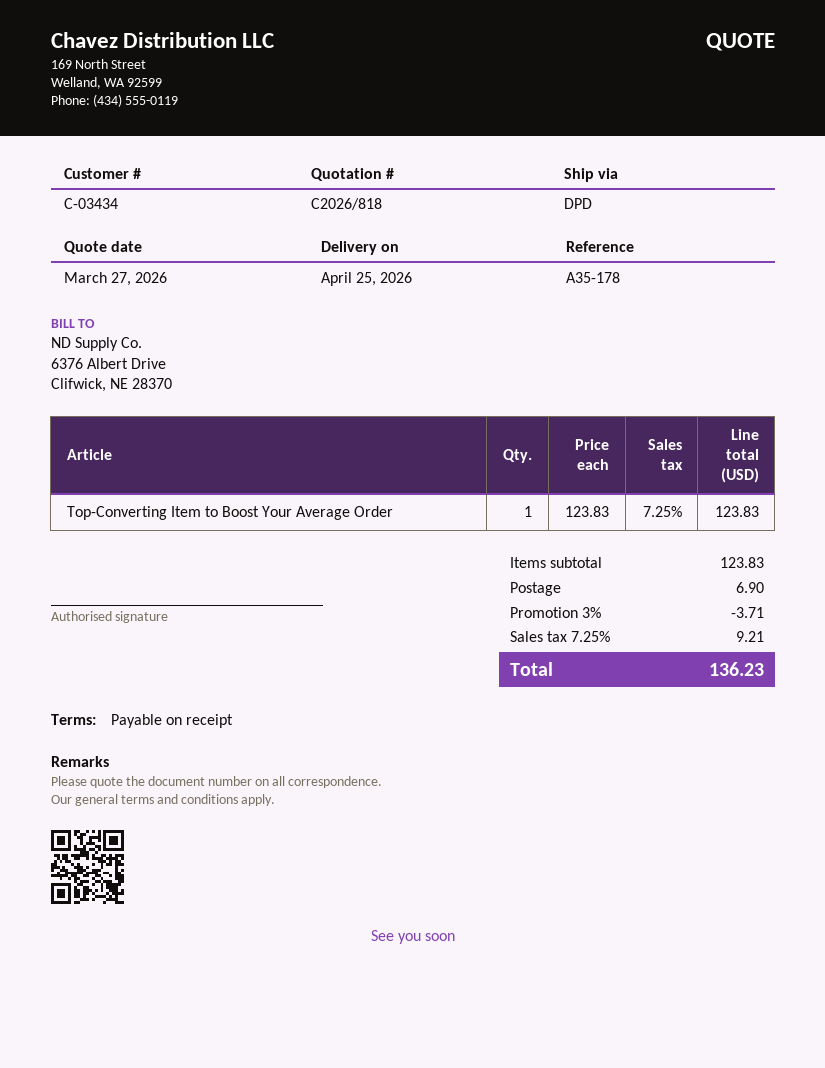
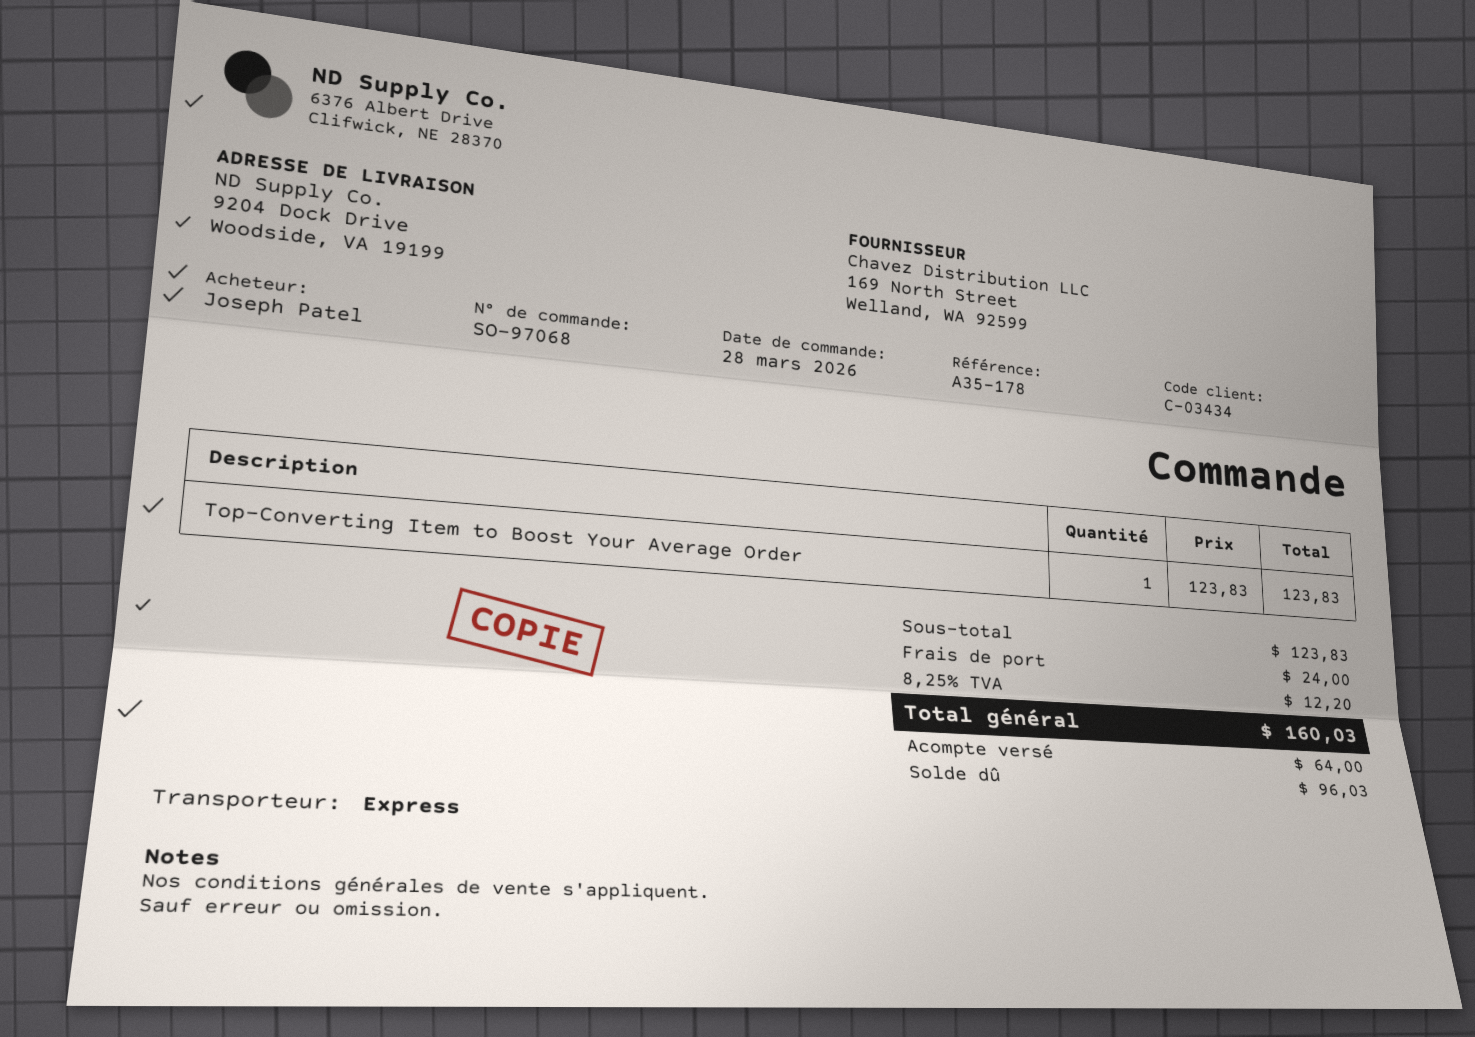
shipping method: DPD -> express
discount: 3% = 3.71 -> none
shipping: 6.90 -> 24.00
tax: 7.25% = 9.21 -> 8.25% = 12.20
total: 136.23 -> 160.03

